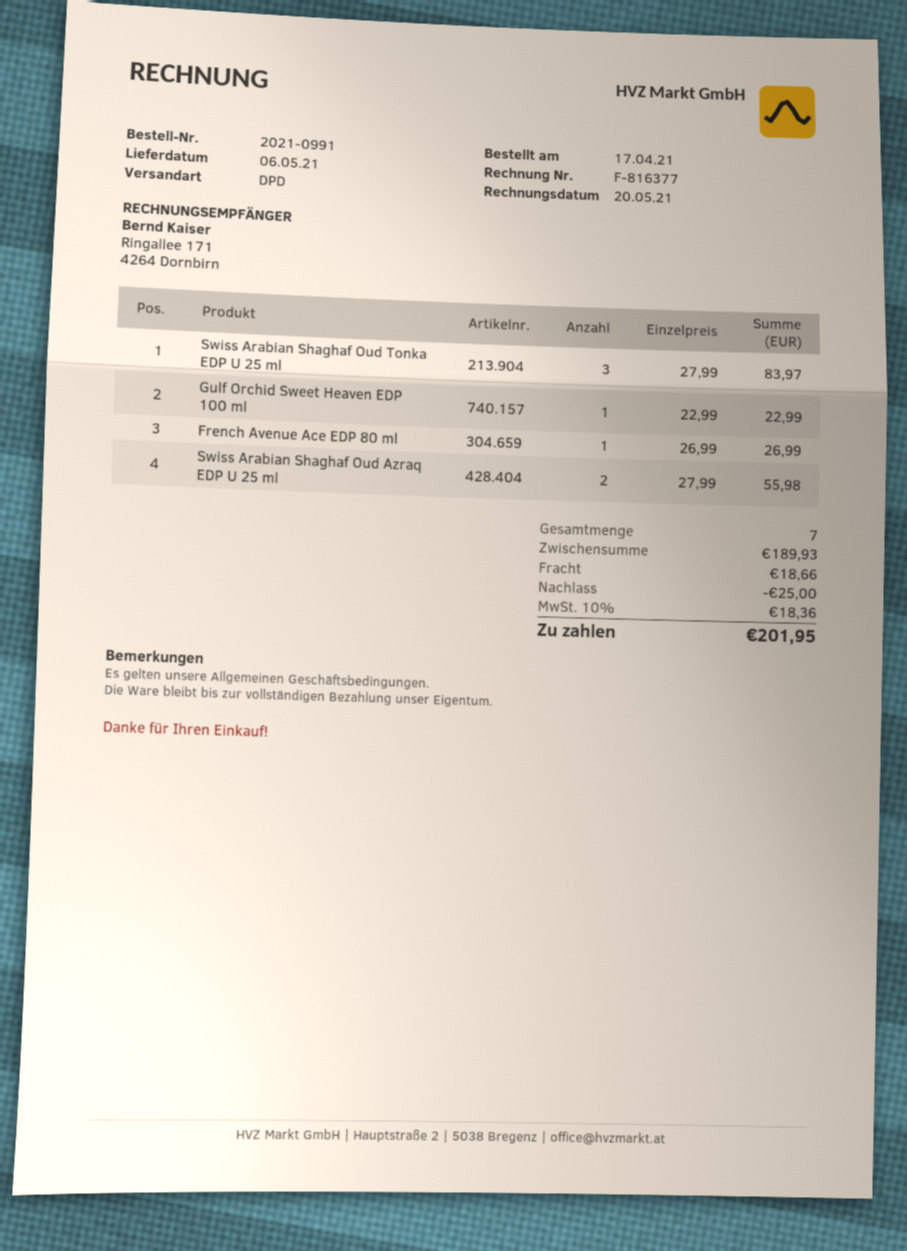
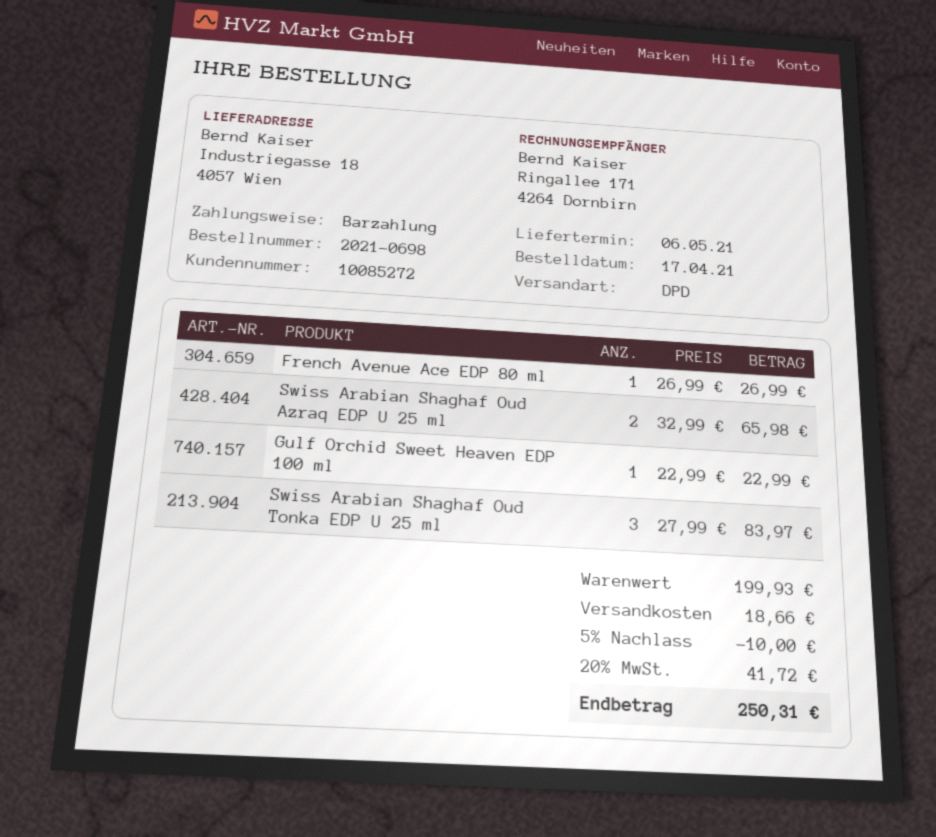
order number: 2021-0991 -> 2021-0698
Swiss Arabian Shaghaf Oud Azraq EDP U 25 ml: 2 x 27.99 = 55.98 -> 2 x 32.99 = 65.98
subtotal: 189.93 -> 199.93
discount: 25.00 -> 10.00
tax: 10% = 18.36 -> 20% = 41.72
total: 201.95 -> 250.31

